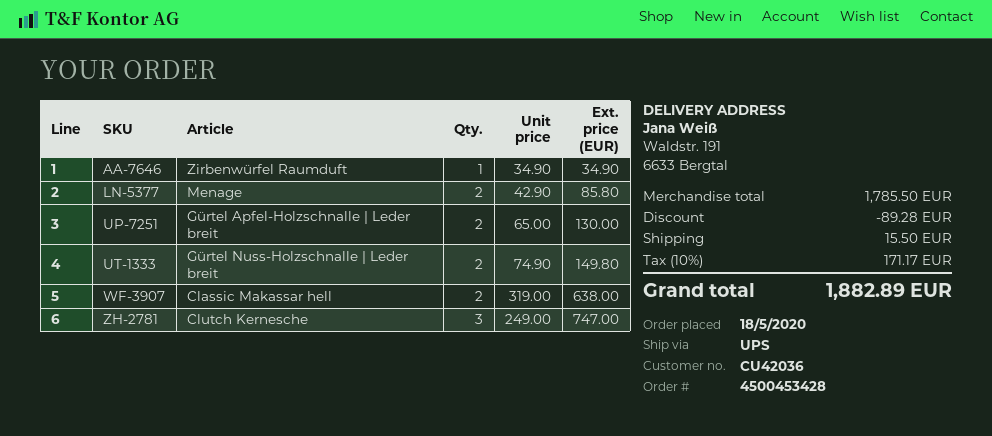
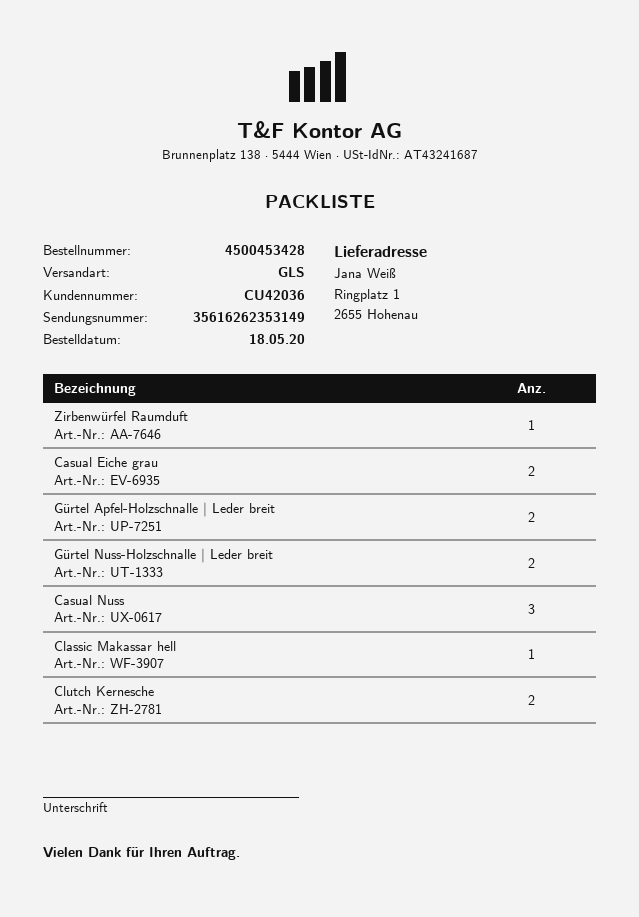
shipping method: UPS -> GLS
ship to: Waldstr. 191, 6633 Bergtal -> Ringplatz 1, 2655 Hohenau
Menage: 2 -> none
Classic Makassar hell: 2 -> 1
Clutch Kernesche: 3 -> 2
Casual Eiche grau: none -> 2
Casual Nuss: none -> 3

